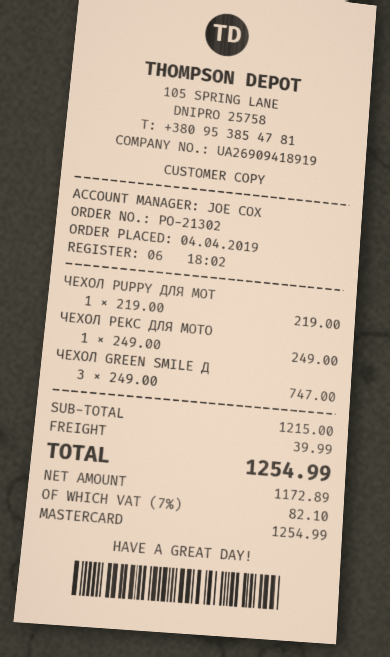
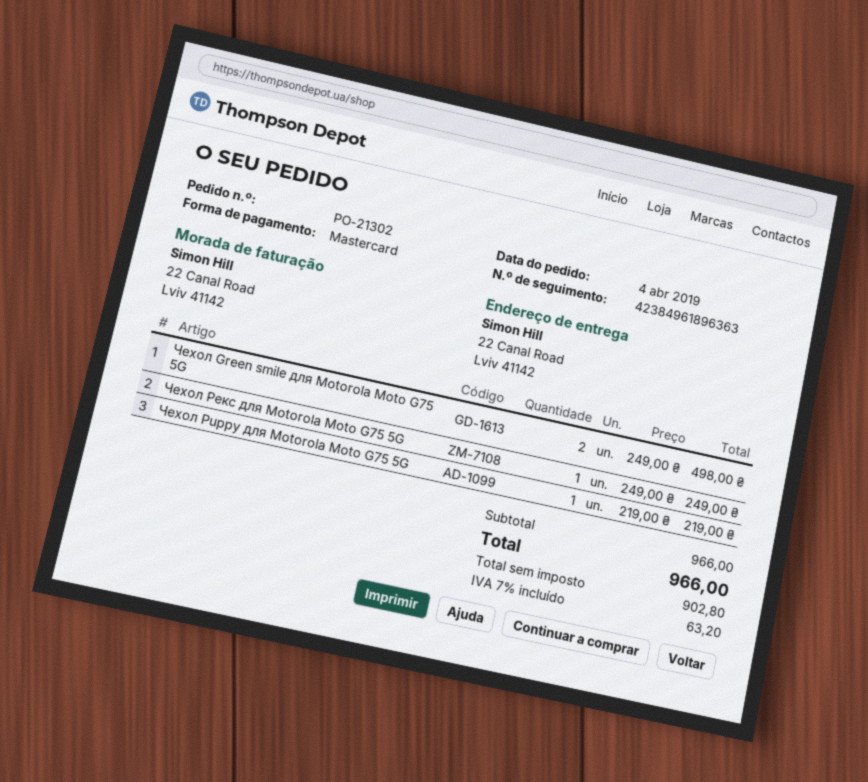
ЧЕХОЛ GREEN SMILE Д: 3 x 249.00 = 747.00 -> 2 x 249.00 = 498.00
subtotal: 1215.00 -> 966.00
shipping: 39.99 -> none
net: 1172.89 -> 902.80
tax: 7% = 82.10 -> 7% = 63.20
total: 1254.99 -> 966.00

